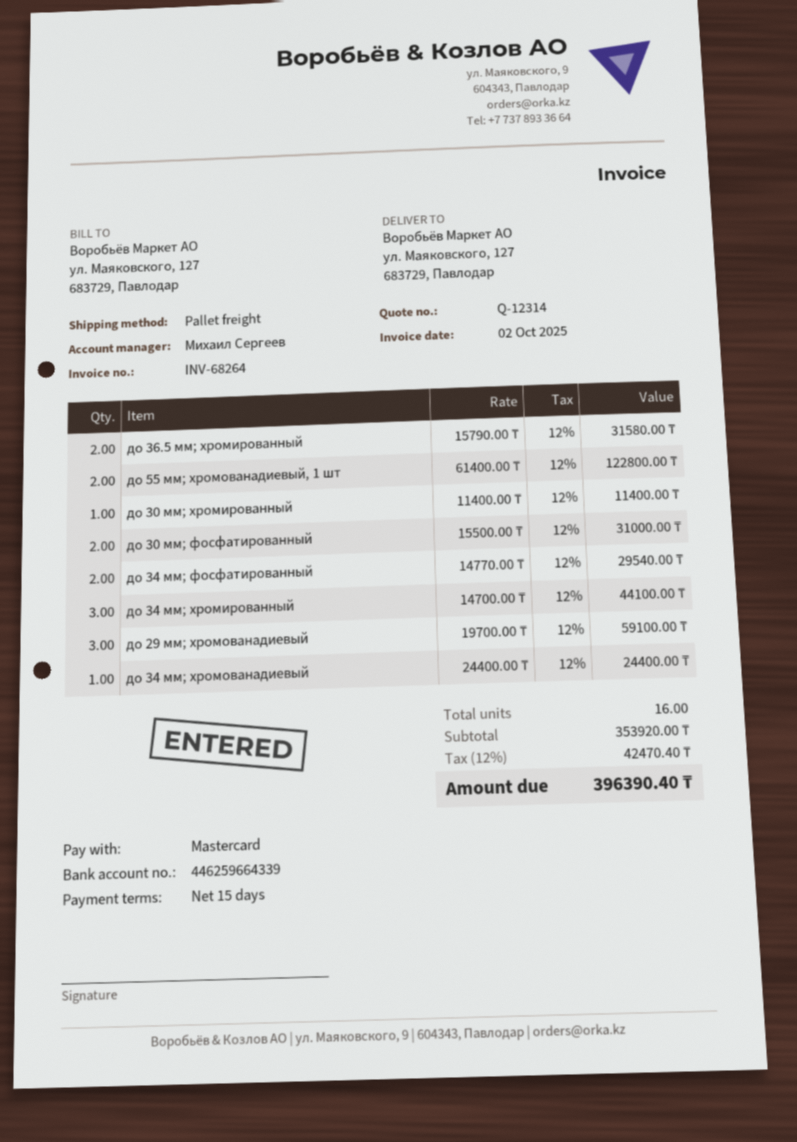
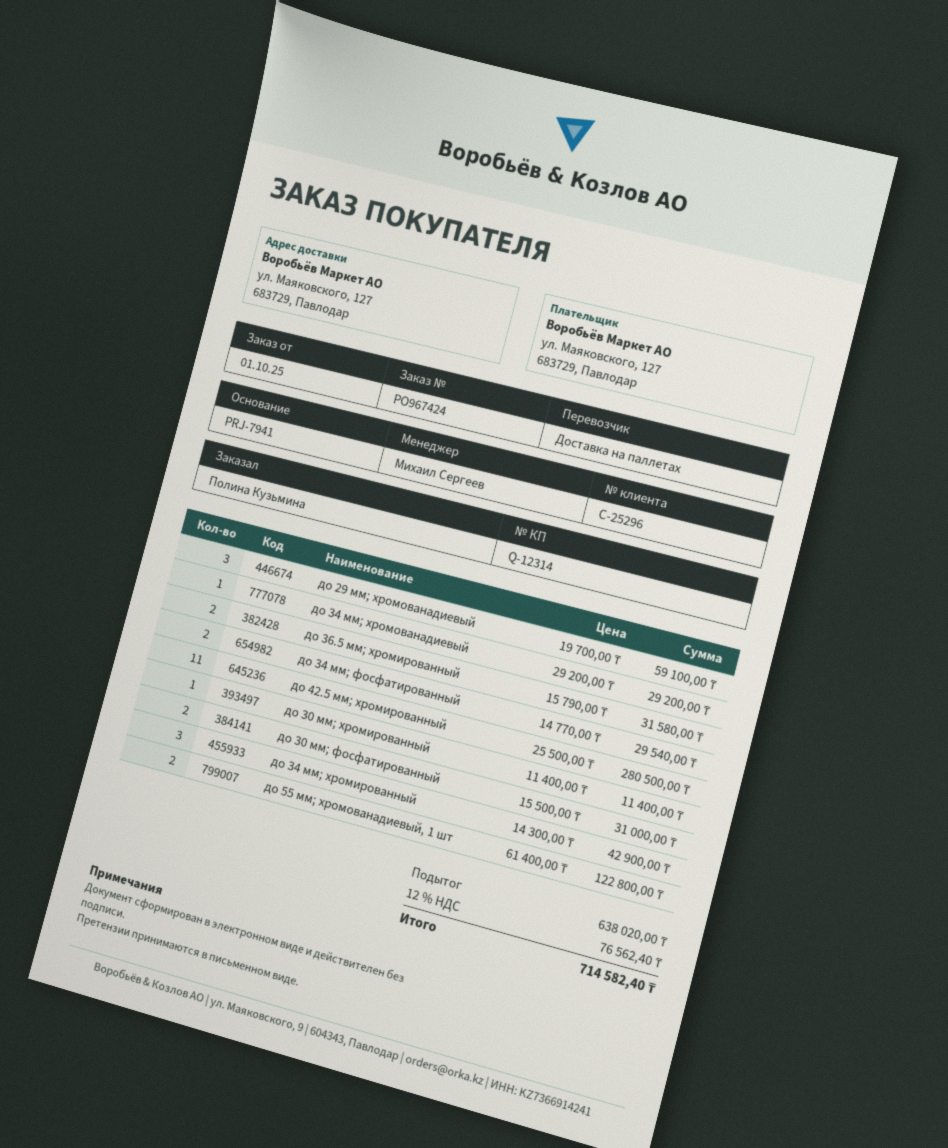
до 34 мм; хромированный: 3 x 14700.00 = 44100.00 -> 3 x 14300.00 = 42900.00
до 34 мм; хромованадиевый: 1 x 24400.00 = 24400.00 -> 1 x 29200.00 = 29200.00
до 42.5 мм; хромированный: none -> 11 x 25500.00 = 280500.00
subtotal: 353920.00 -> 638020.00
tax: 12% = 42470.40 -> 12% = 76562.40
total: 396390.40 -> 714582.40

